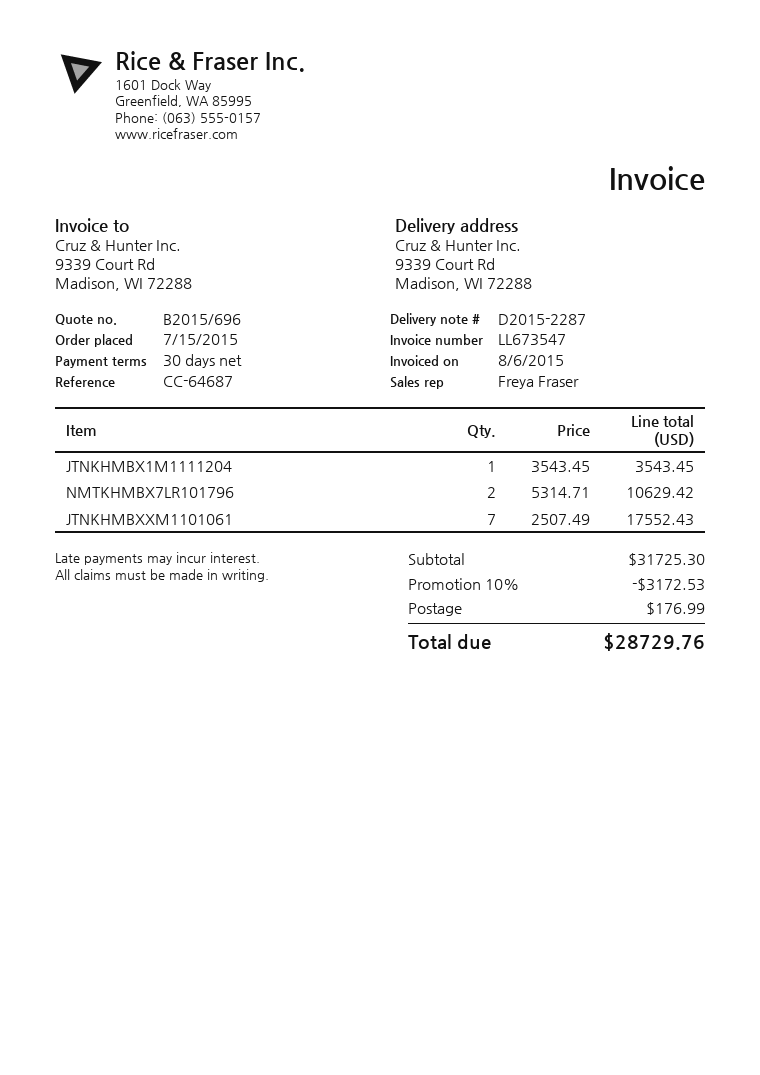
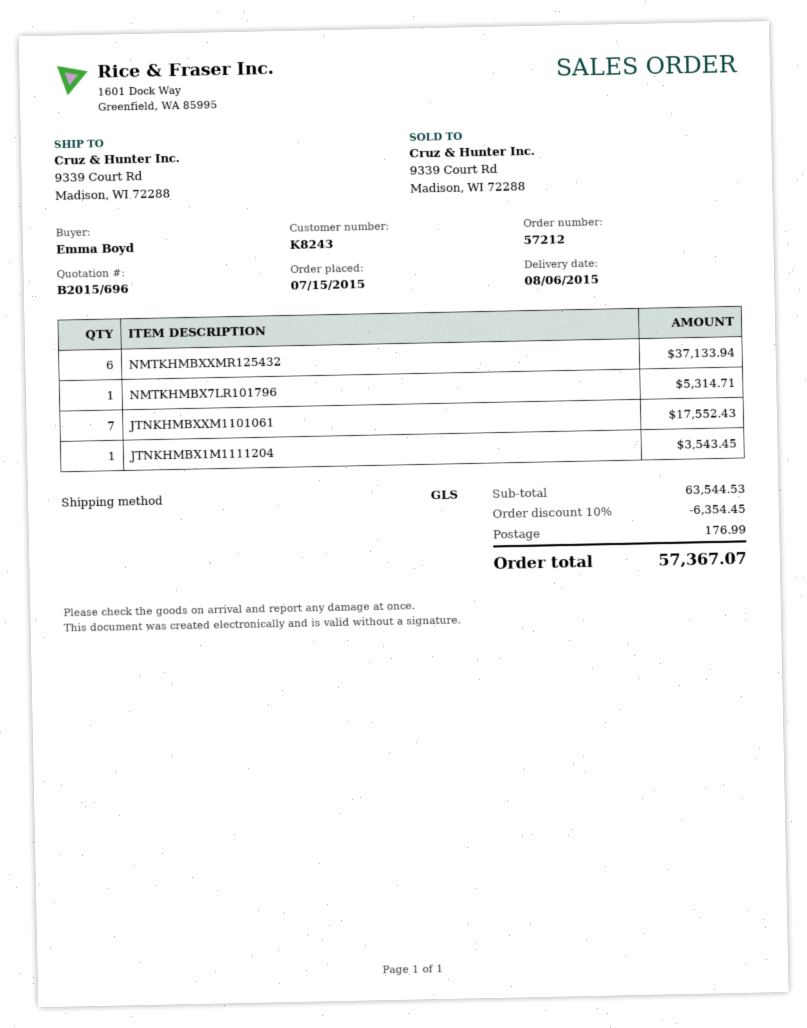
NMTKHMBX7LR101796: 2 for 10629.42 -> 1 for 5314.71
NMTKHMBXXMR125432: none -> 6 for 37133.94
subtotal: 31725.30 -> 63544.53
discount: 10% = 3172.53 -> 10% = 6354.45
total: 28729.76 -> 57367.07

